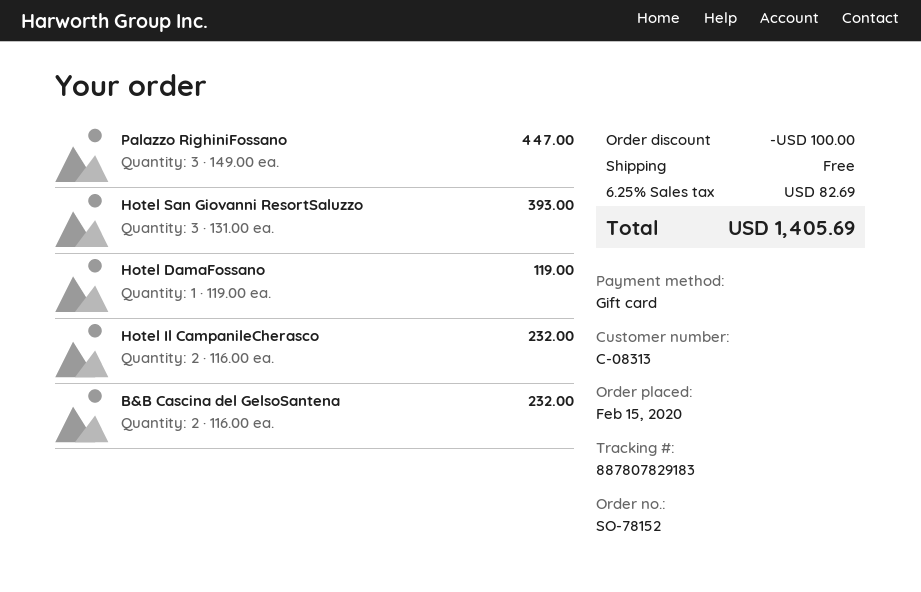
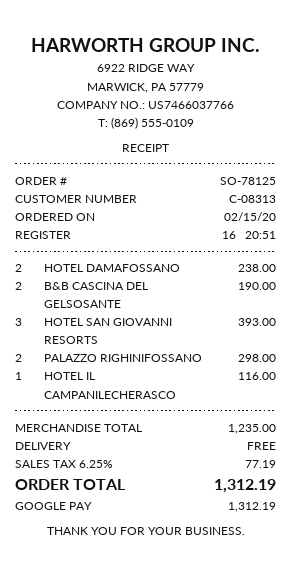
order number: SO-78152 -> SO-78125
payment method: gift card -> Google Pay
Palazzo RighiniFossano: 3 for 447.00 -> 2 for 298.00
Hotel DamaFossano: 1 for 119.00 -> 2 for 238.00
Hotel Il CampanileCherasco: 2 for 232.00 -> 1 for 116.00
B&B Cascina del GelsoSantena: 2 for 232.00 -> 2 for 190.00
discount: 100.00 -> none
tax: 6.25% = 82.69 -> 6.25% = 77.19
total: 1405.69 -> 1312.19

